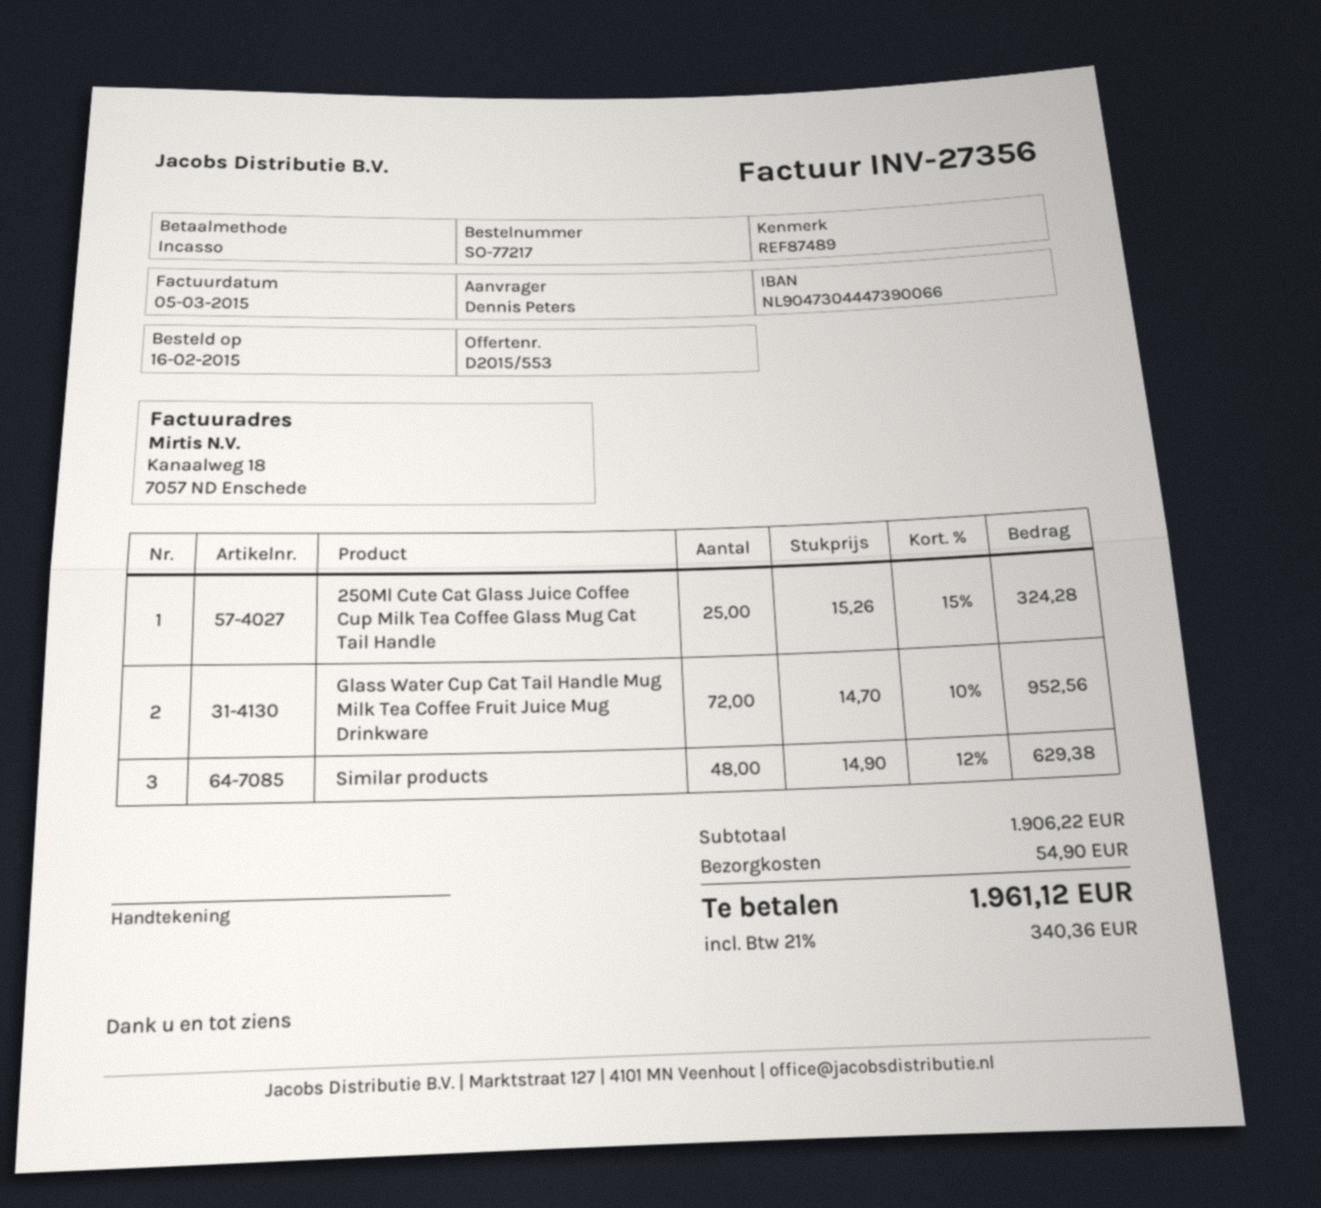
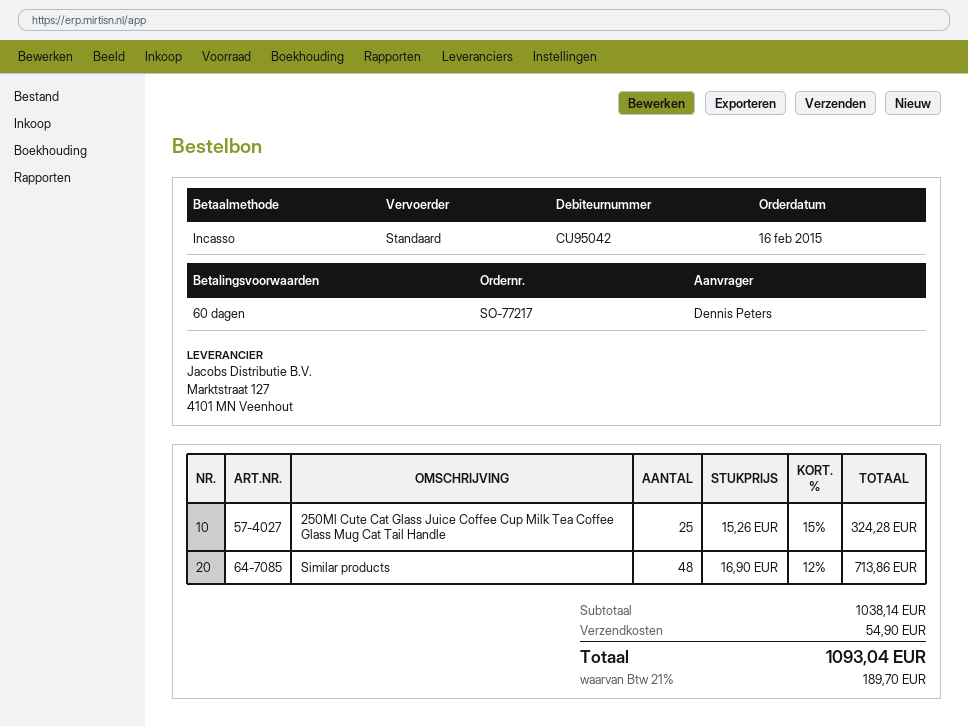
Glass Water Cup Cat Tail Handle Mug Milk Tea Coffee Fruit Juice Mug Drinkware: 72 x 14.70 - 10% = 952.56 -> none
Similar products: 48 x 14.90 - 12% = 629.38 -> 48 x 16.90 - 12% = 713.86
subtotal: 1906.22 -> 1038.14
tax: 21% = 340.36 -> 21% = 189.70
total: 1961.12 -> 1093.04

